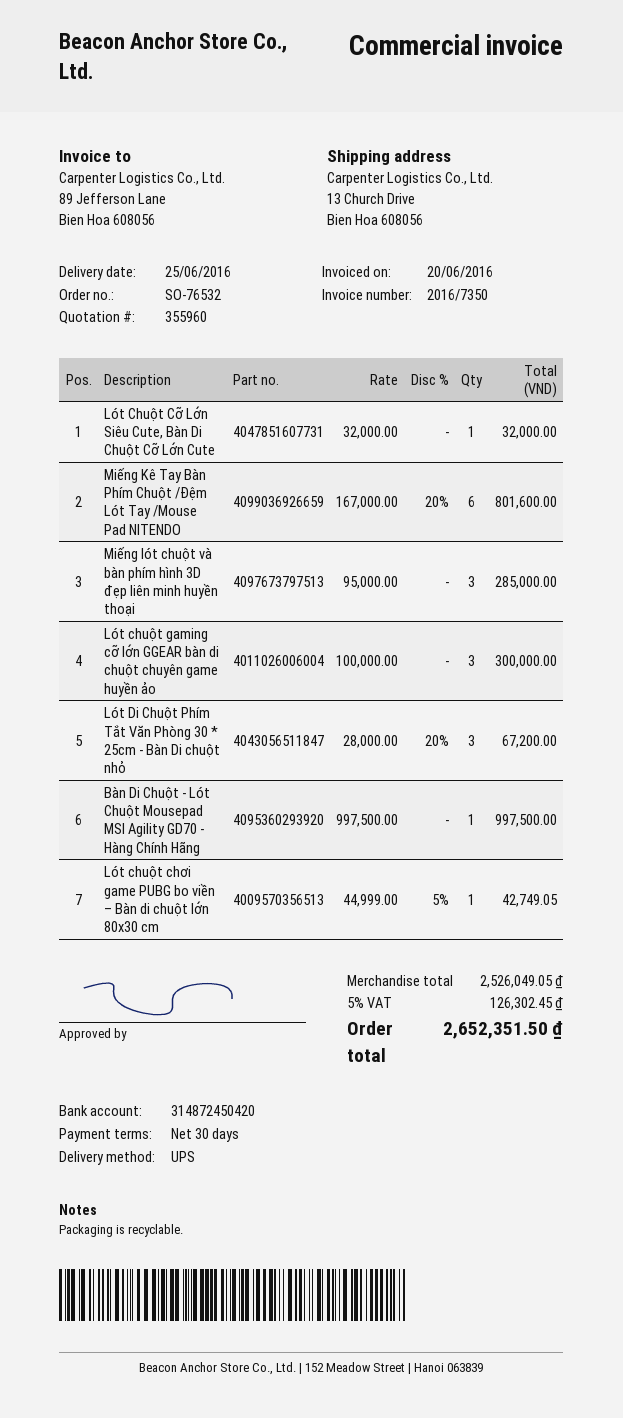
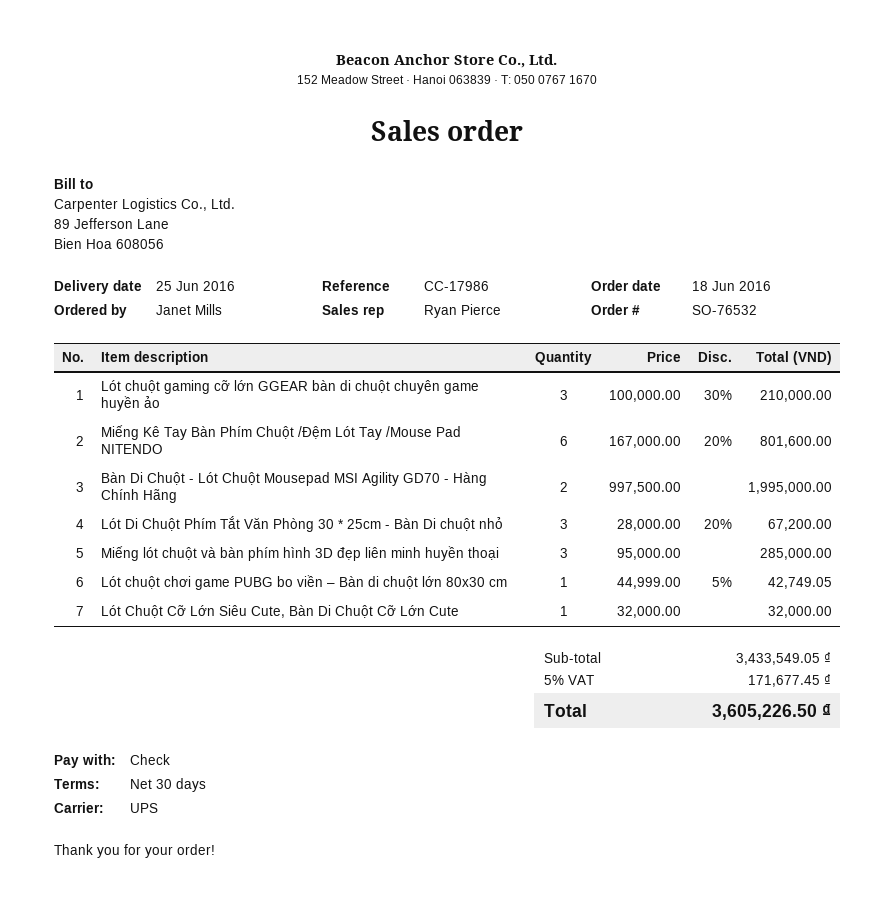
Lót chuột gaming cỡ lớn GGEAR bàn di chuột chuyên game huyền ảo: 3 x 100000.00 = 300000.00 -> 3 x 100000.00 - 30% = 210000.00
Bàn Di Chuột - Lót Chuột Mousepad MSI Agility GD70 - Hàng Chính Hãng: 1 x 997500.00 = 997500.00 -> 2 x 997500.00 = 1995000.00
subtotal: 2526049.05 -> 3433549.05
tax: 5% = 126302.45 -> 5% = 171677.45
total: 2652351.50 -> 3605226.50

